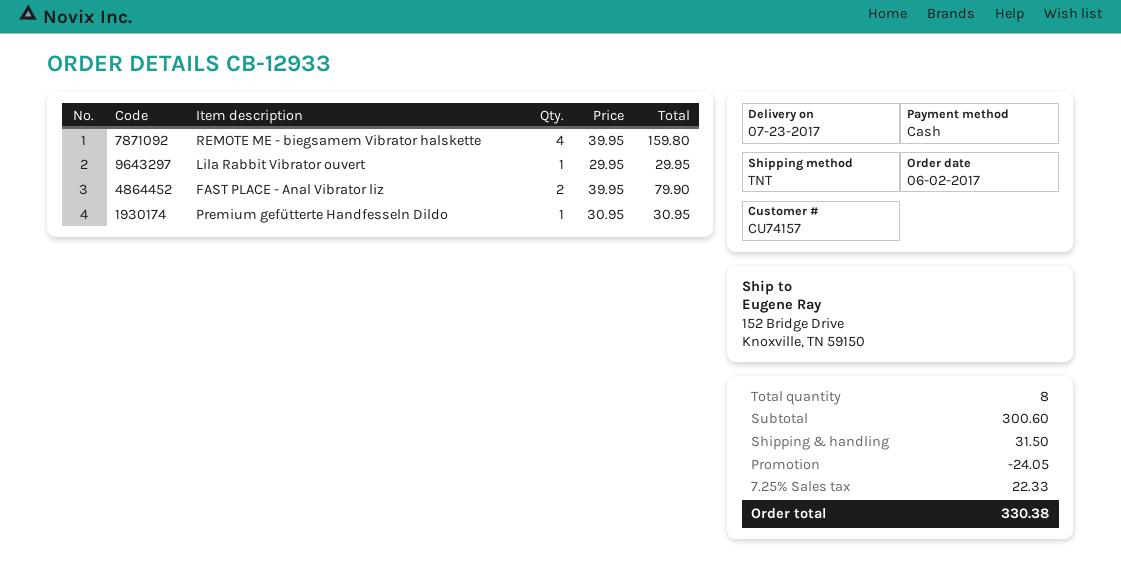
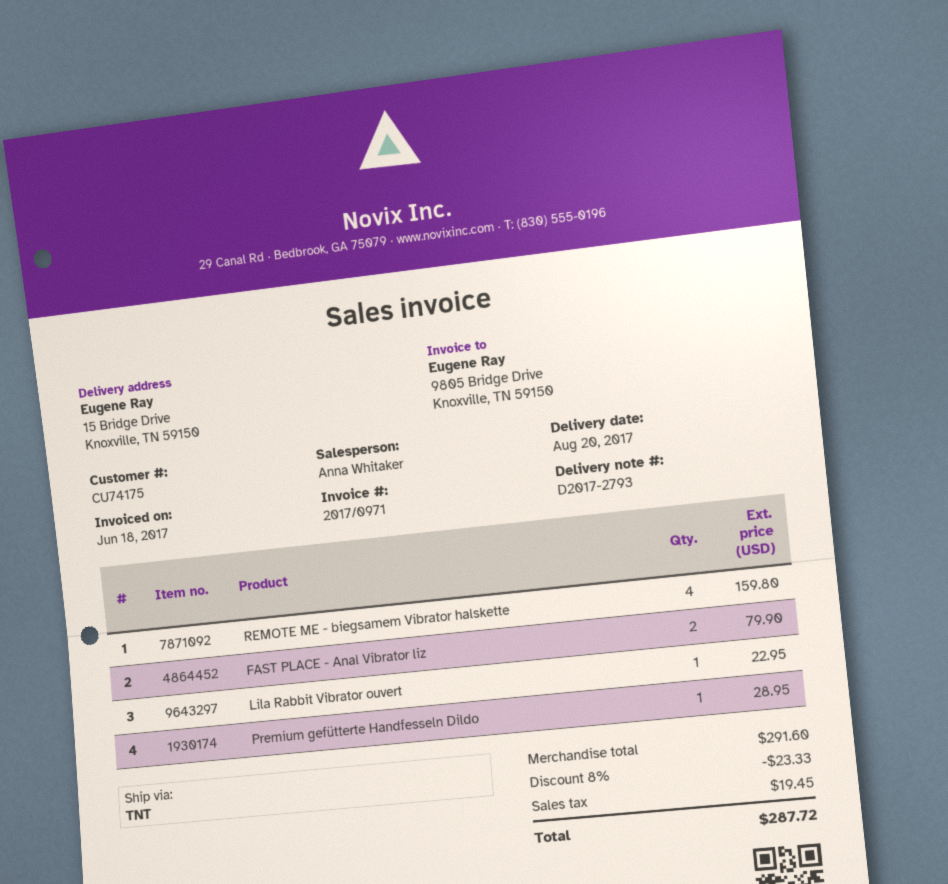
delivery date: 2017-07-23 -> 2017-08-20
customer number: CU74157 -> CU74175
ship to: 152 Bridge Drive, Knoxville, TN 59150 -> 15 Bridge Drive, Knoxville, TN 59150
Lila Rabbit Vibrator ouvert: 1 for 29.95 -> 1 for 22.95
Premium gefütterte Handfesseln Dildo: 1 for 30.95 -> 1 for 28.95
subtotal: 300.60 -> 291.60
discount: 24.05 -> 23.33
shipping: 31.50 -> none
tax: 22.33 -> 19.45
total: 330.38 -> 287.72

